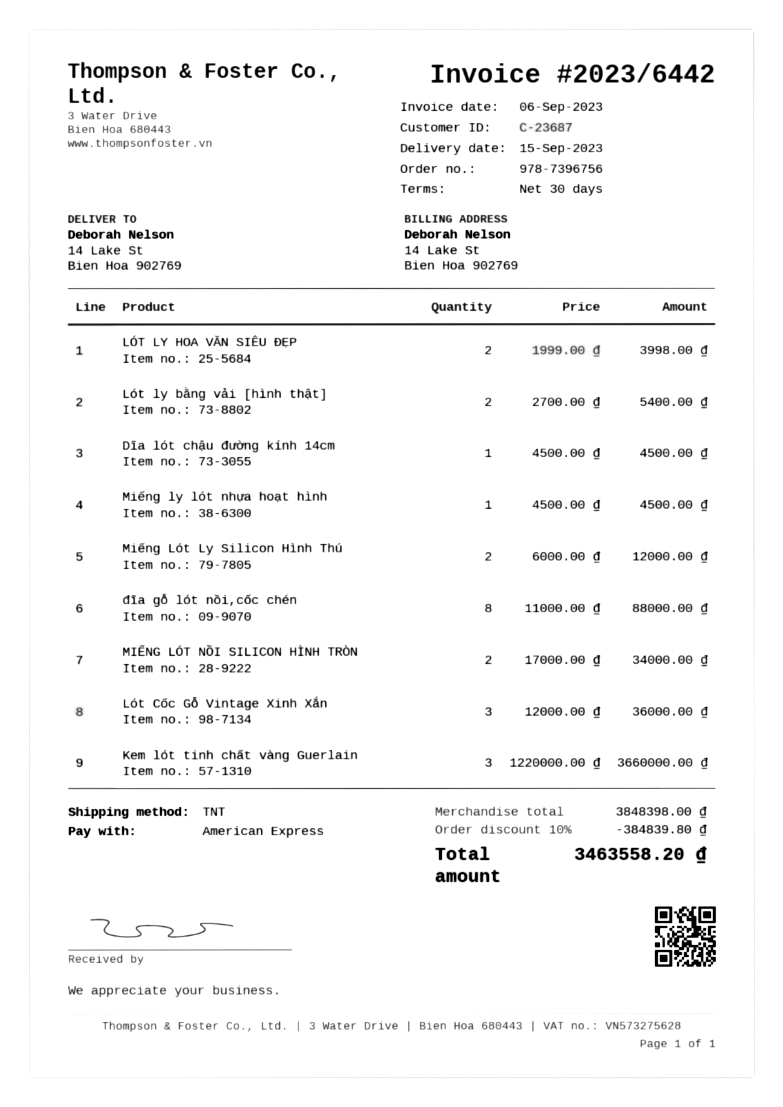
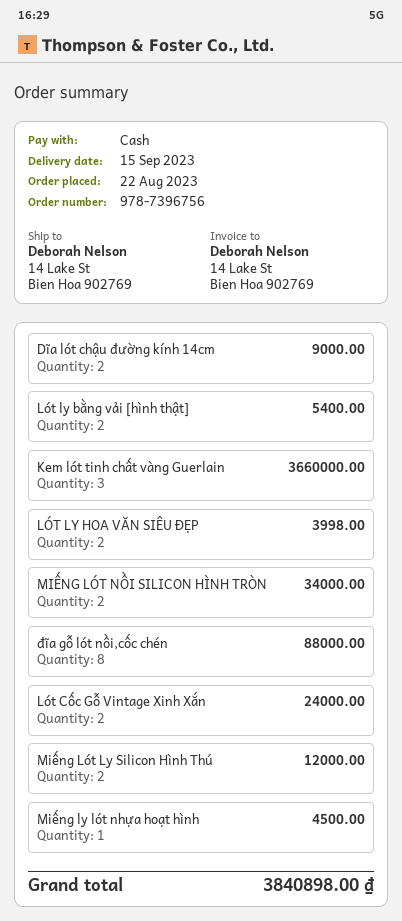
payment method: American Express -> cash
Dĩa lót chậu đường kính 14cm: 1 for 4500.00 -> 2 for 9000.00
Lót Cốc Gỗ Vintage Xinh Xắn: 3 for 36000.00 -> 2 for 24000.00
discount: 10% = 384839.80 -> none
total: 3463558.20 -> 3840898.00

